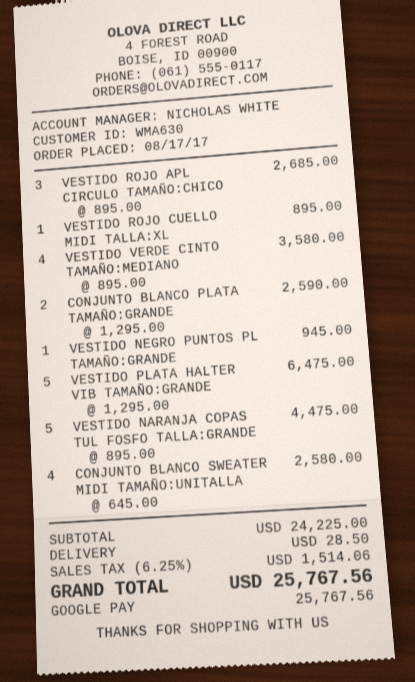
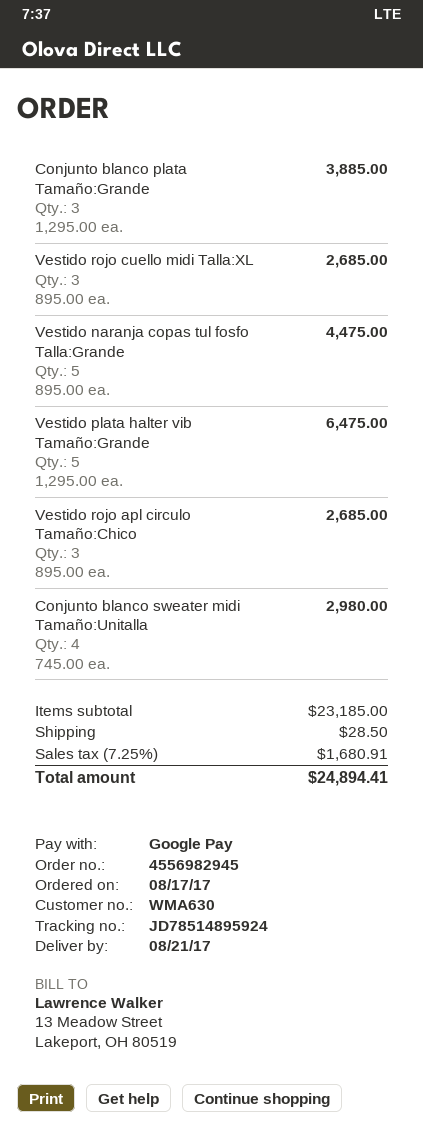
VESTIDO ROJO CUELLO MIDI TALLA:XL: 1 x 895.00 = 895.00 -> 3 x 895.00 = 2685.00
VESTIDO VERDE CINTO TAMAÑO:MEDIANO: 4 x 895.00 = 3580.00 -> none
CONJUNTO BLANCO PLATA TAMAÑO:GRANDE: 2 x 1295.00 = 2590.00 -> 3 x 1295.00 = 3885.00
VESTIDO NEGRO PUNTOS PL TAMAÑO:GRANDE: 1 x 945.00 = 945.00 -> none
CONJUNTO BLANCO SWEATER MIDI TAMAÑO:UNITALLA: 4 x 645.00 = 2580.00 -> 4 x 745.00 = 2980.00
subtotal: 24225.00 -> 23185.00
tax: 6.25% = 1514.06 -> 7.25% = 1680.91
total: 25767.56 -> 24894.41

